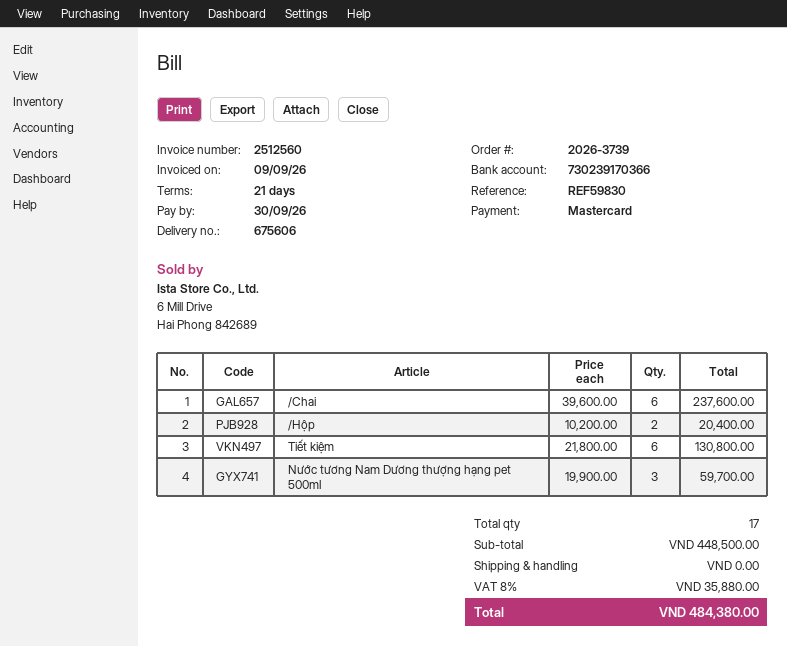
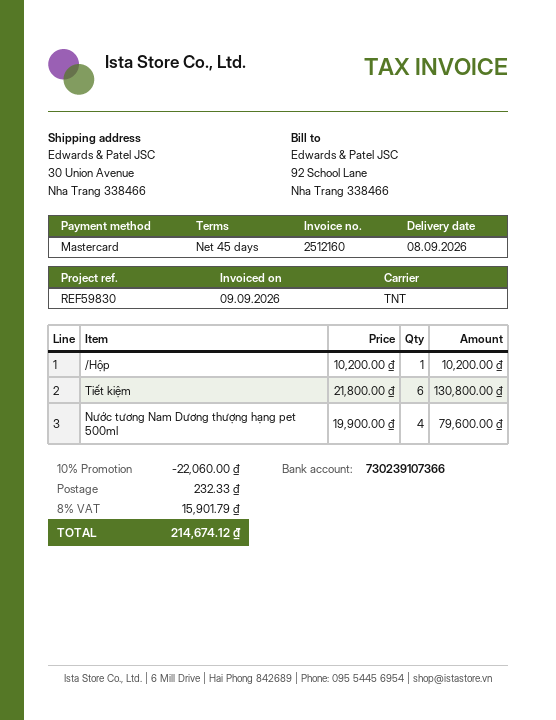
invoice number: 2512560 -> 2512160
payment terms: 21 days -> 45 days
bank account: 730239170366 -> 730239107366
/Chai: 6 x 39600.00 = 237600.00 -> none
/Hộp: 2 x 10200.00 = 20400.00 -> 1 x 10200.00 = 10200.00
Nước tương Nam Dương thượng hạng pet 500ml: 3 x 19900.00 = 59700.00 -> 4 x 19900.00 = 79600.00
discount: none -> 10% = 22060.00
shipping: 0.00 -> 232.33
tax: 8% = 35880.00 -> 8% = 15901.79
total: 484380.00 -> 214674.12

